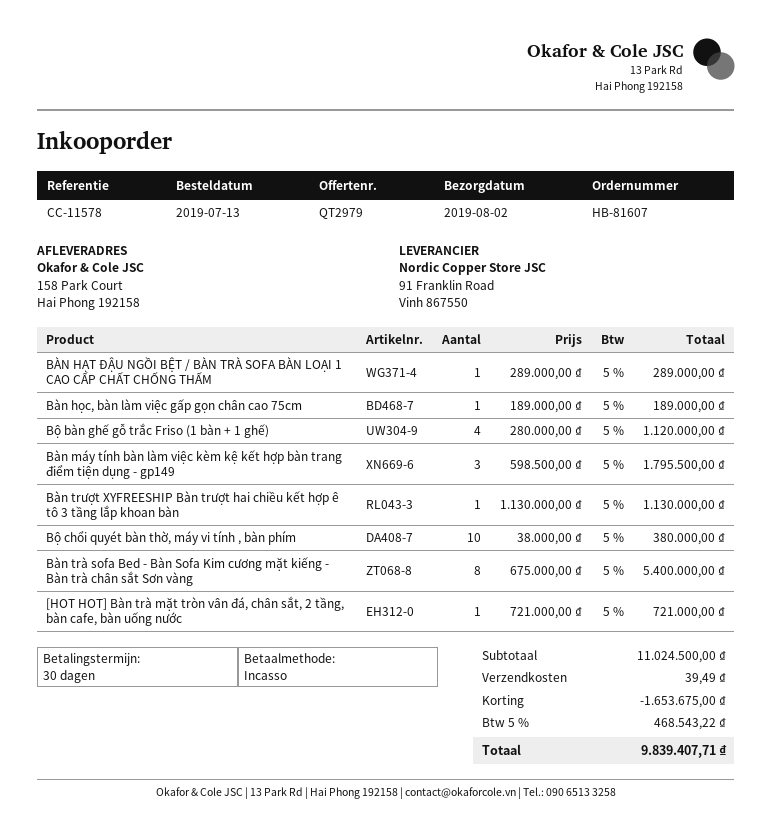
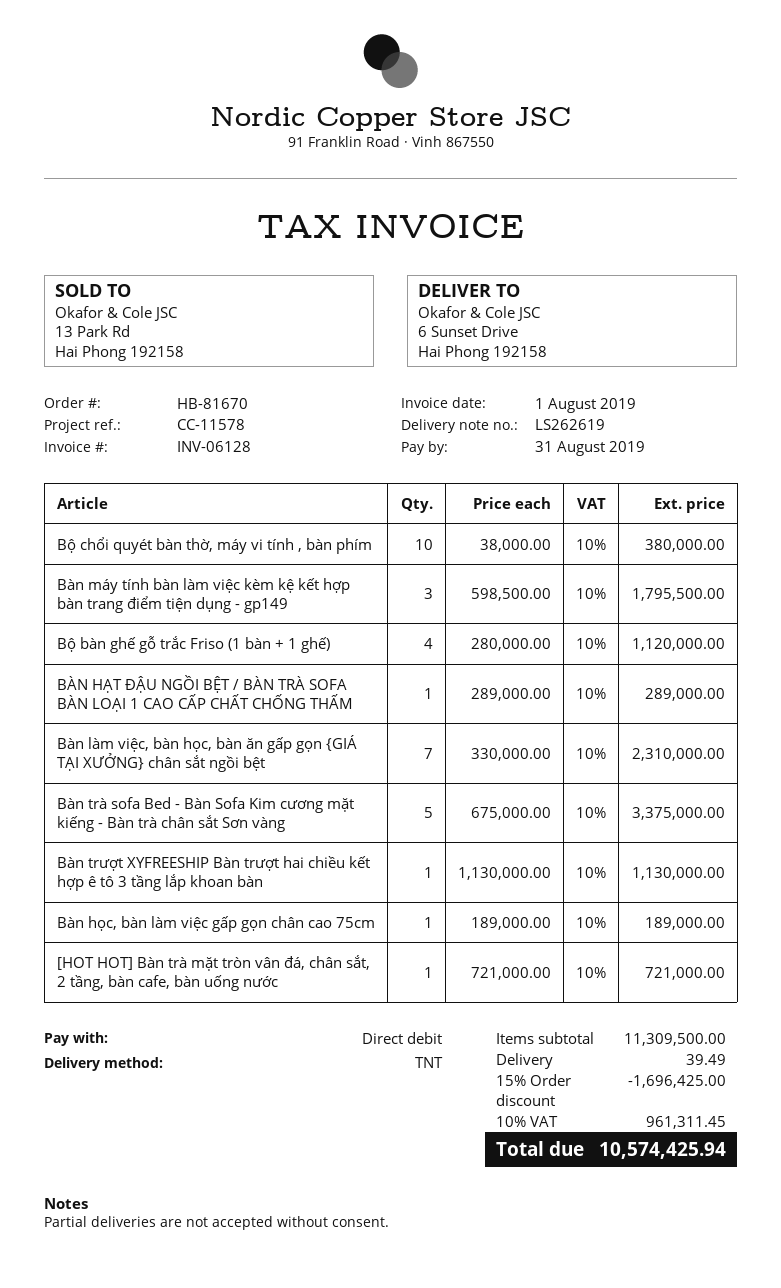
order number: HB-81607 -> HB-81670
ship to: 158 Park Court, Hai Phong 192158 -> 6 Sunset Drive, Hai Phong 192158
Bàn trà sofa Bed - Bàn Sofa Kim cương mặt kiếng - Bàn trà chân sắt Sơn vàng: 8 x 675000.00 = 5400000.00 -> 5 x 675000.00 = 3375000.00
Bàn làm việc, bàn học, bàn ăn gấp gọn {GIÁ TẠI XƯỞNG} chân sắt ngồi bệt: none -> 7 x 330000.00 = 2310000.00
subtotal: 11024500.00 -> 11309500.00
discount: 1653675.00 -> 1696425.00
tax: 5% = 468543.22 -> 10% = 961311.45
total: 9839407.71 -> 10574425.94

